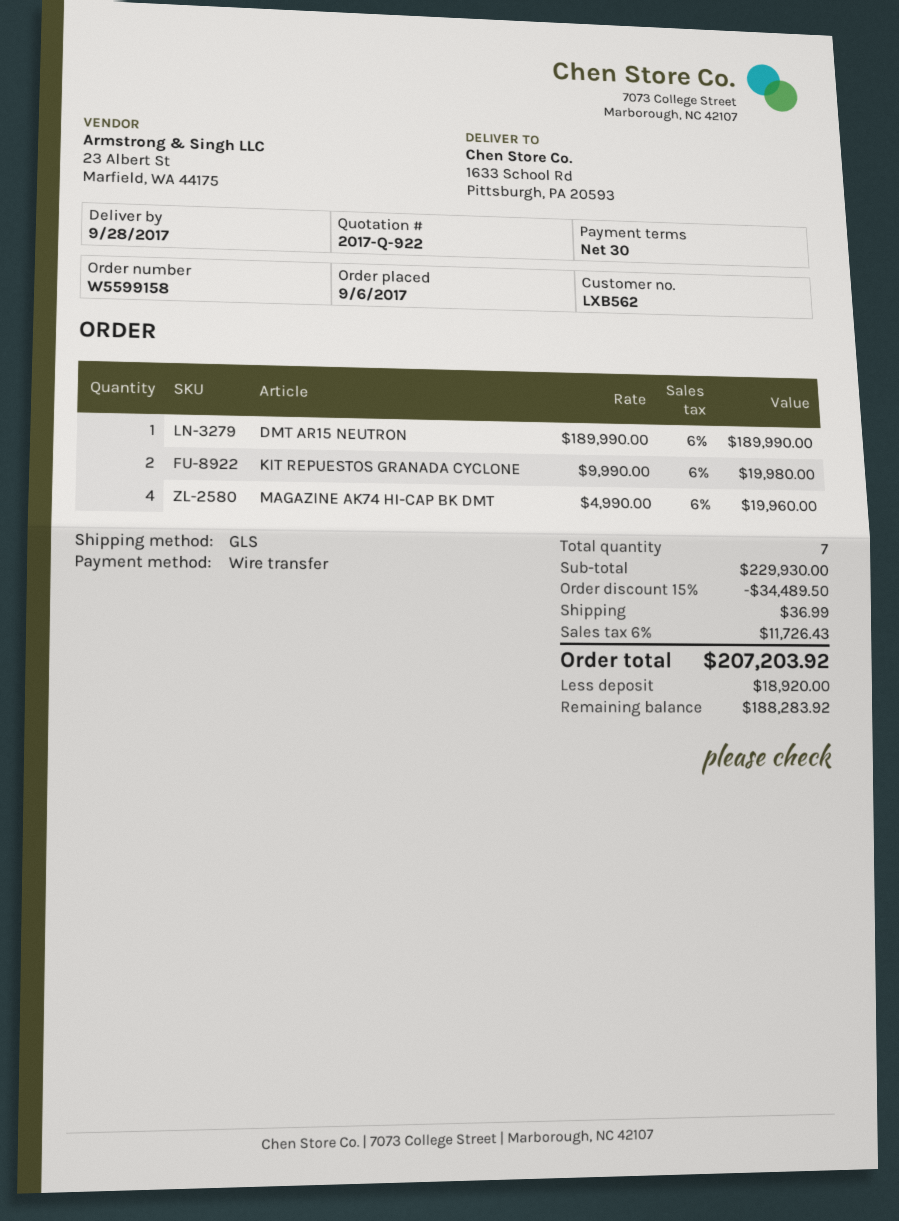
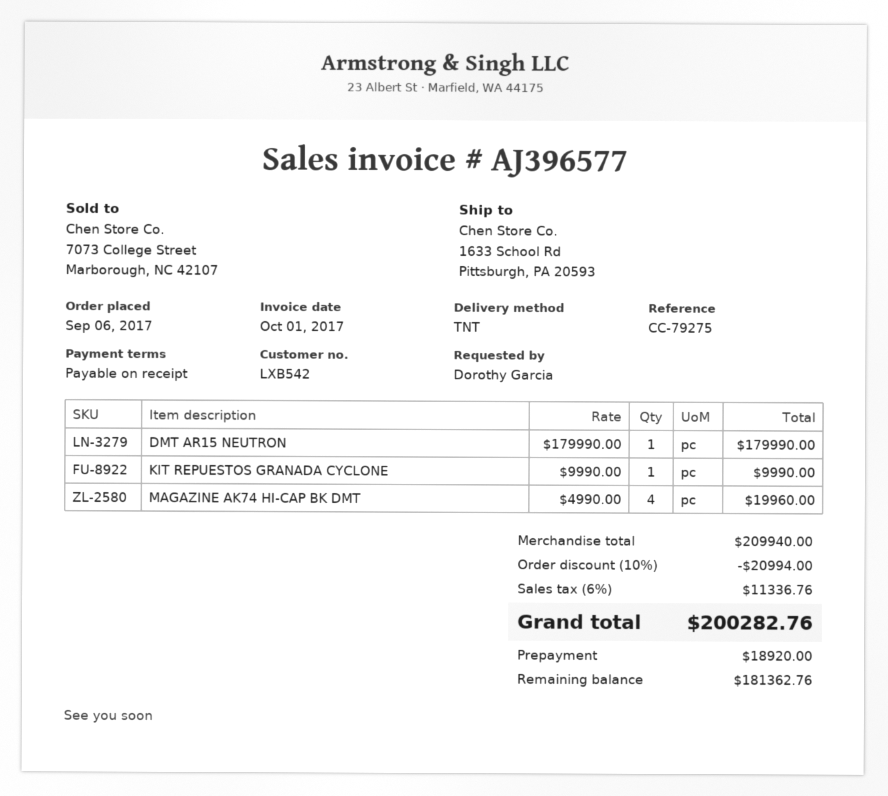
payment terms: 30 days -> on receipt
customer number: LXB562 -> LXB542
shipping method: GLS -> TNT
DMT AR15 NEUTRON: 1 x 189990.00 = 189990.00 -> 1 x 179990.00 = 179990.00
KIT REPUESTOS GRANADA CYCLONE: 2 x 9990.00 = 19980.00 -> 1 x 9990.00 = 9990.00
subtotal: 229930.00 -> 209940.00
discount: 15% = 34489.50 -> 10% = 20994.00
shipping: 36.99 -> none
tax: 6% = 11726.43 -> 6% = 11336.76
total: 207203.92 -> 200282.76
balance: 188283.92 -> 181362.76

